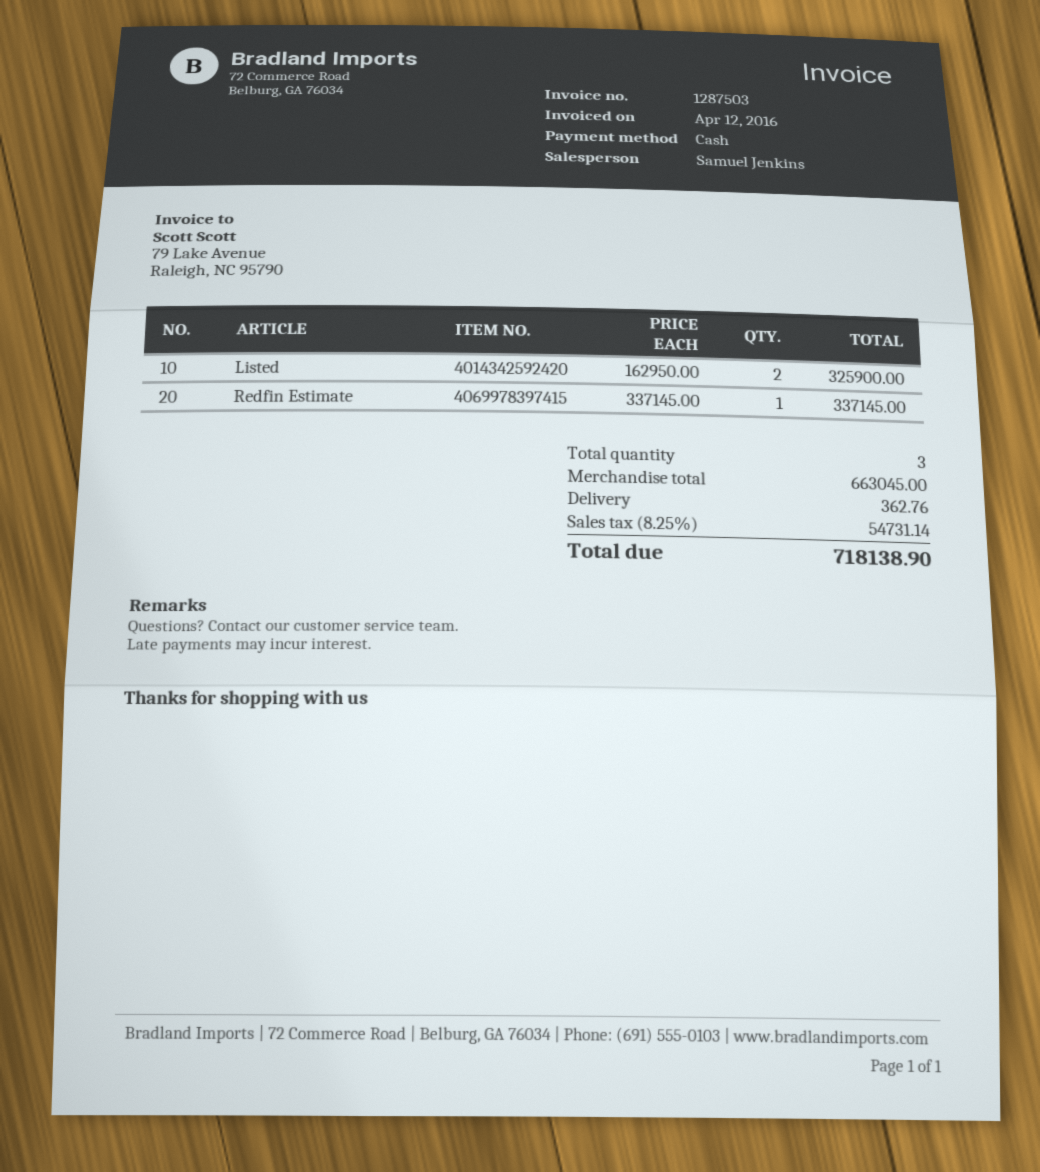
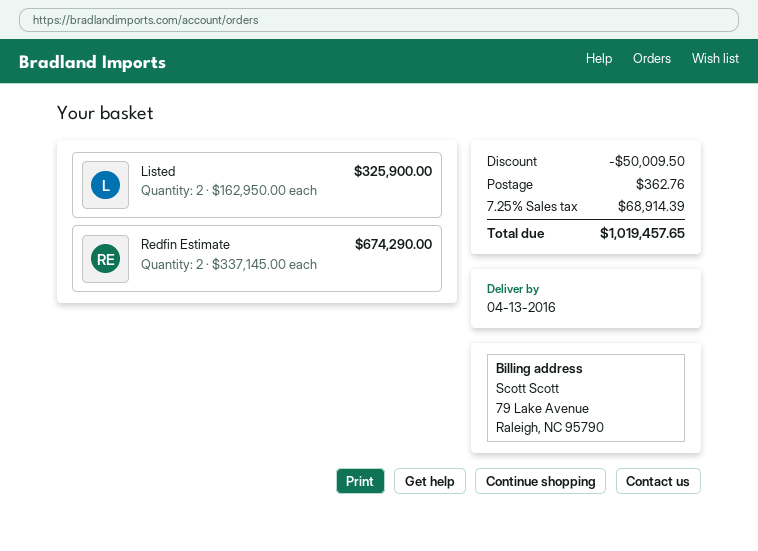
Redfin Estimate: 1 x 337145.00 = 337145.00 -> 2 x 337145.00 = 674290.00
discount: none -> 50009.50
tax: 8.25% = 54731.14 -> 7.25% = 68914.39
total: 718138.90 -> 1019457.65

